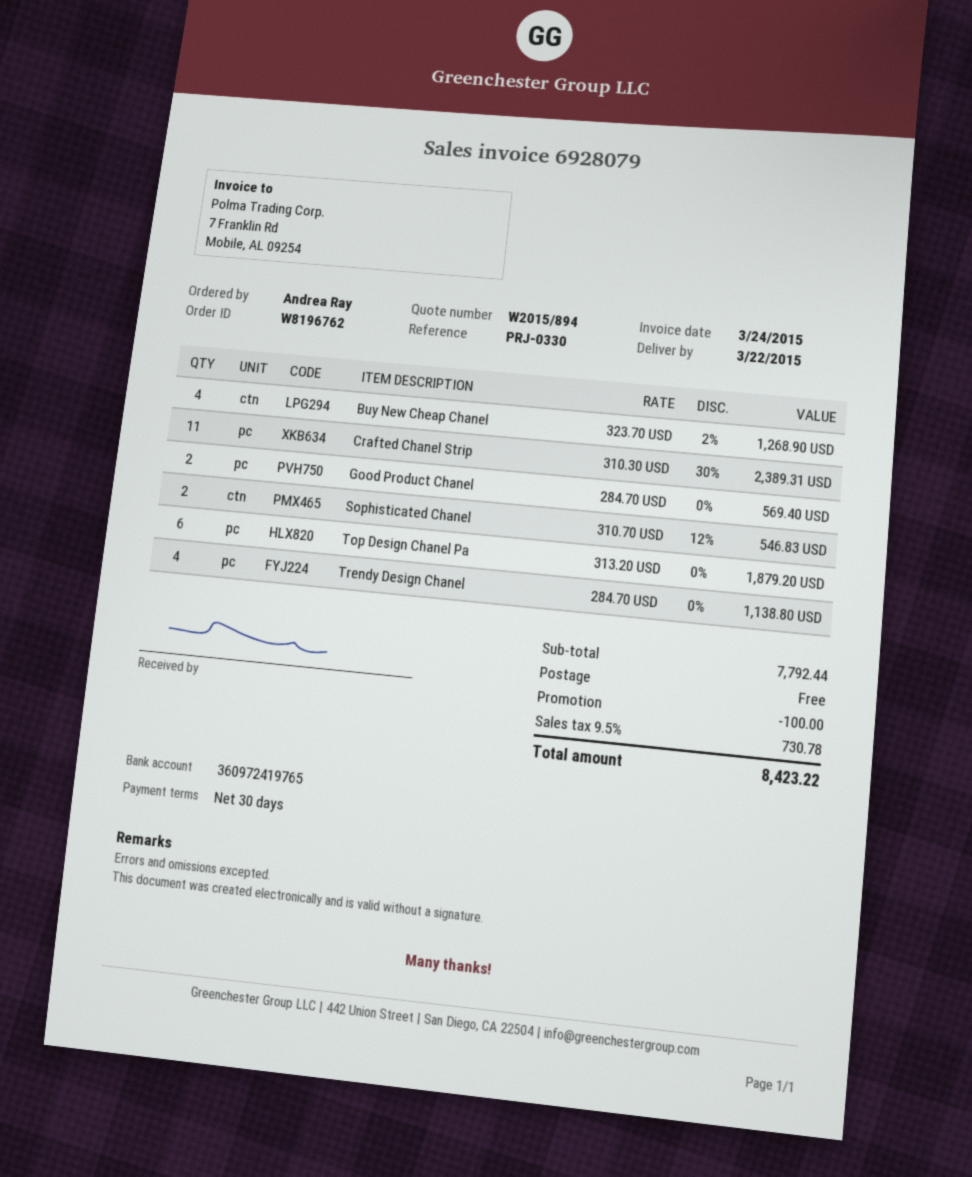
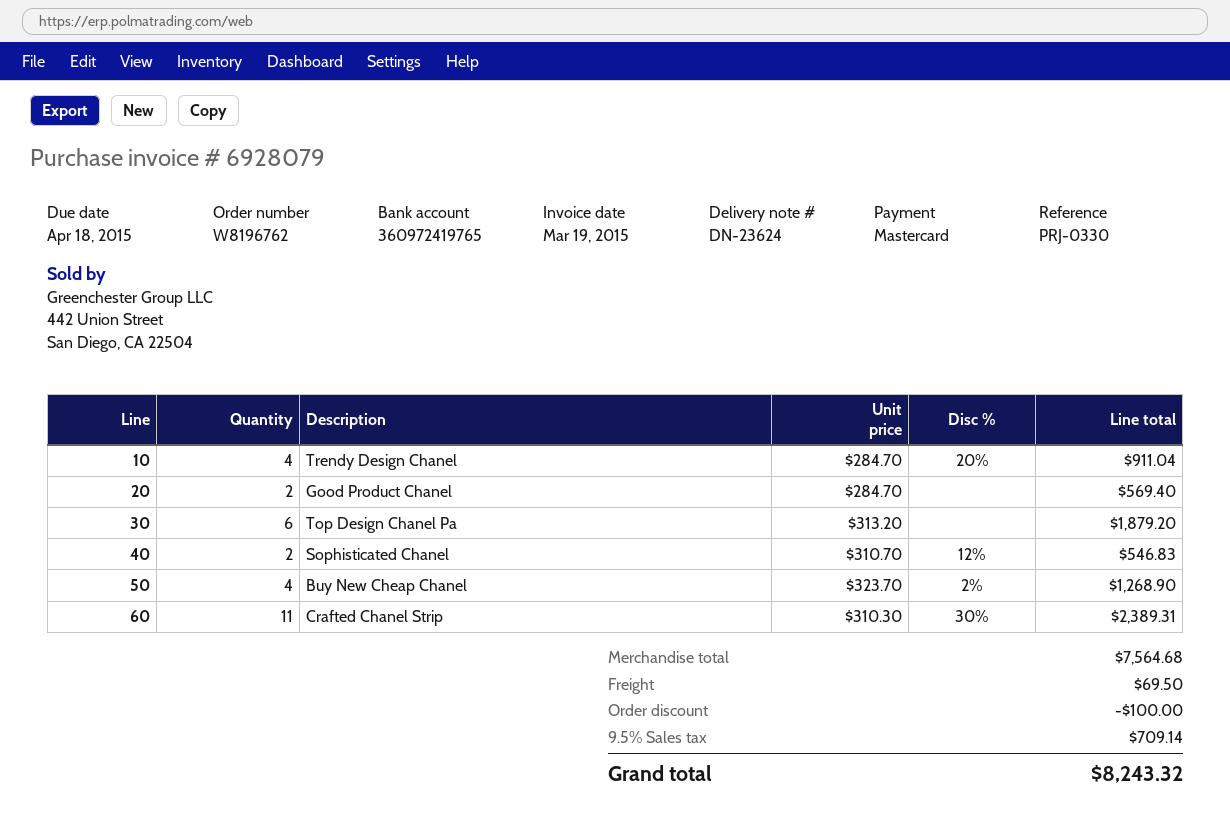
invoice date: 2015-03-24 -> 2015-03-19
Trendy Design Chanel: 4 x 284.70 = 1138.80 -> 4 x 284.70 - 20% = 911.04
subtotal: 7792.44 -> 7564.68
shipping: 0.00 -> 69.50
tax: 9.5% = 730.78 -> 9.5% = 709.14
total: 8423.22 -> 8243.32

